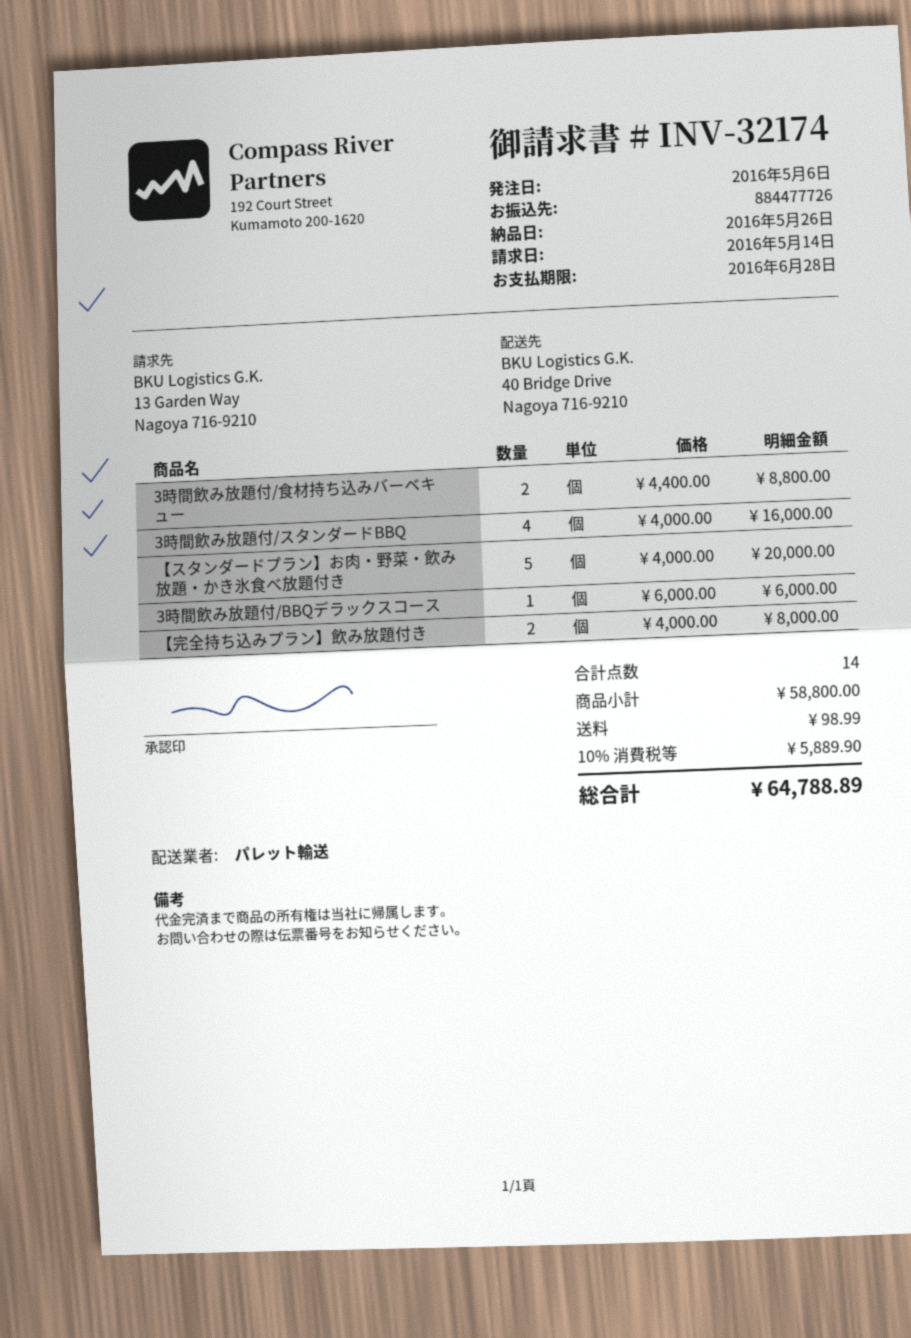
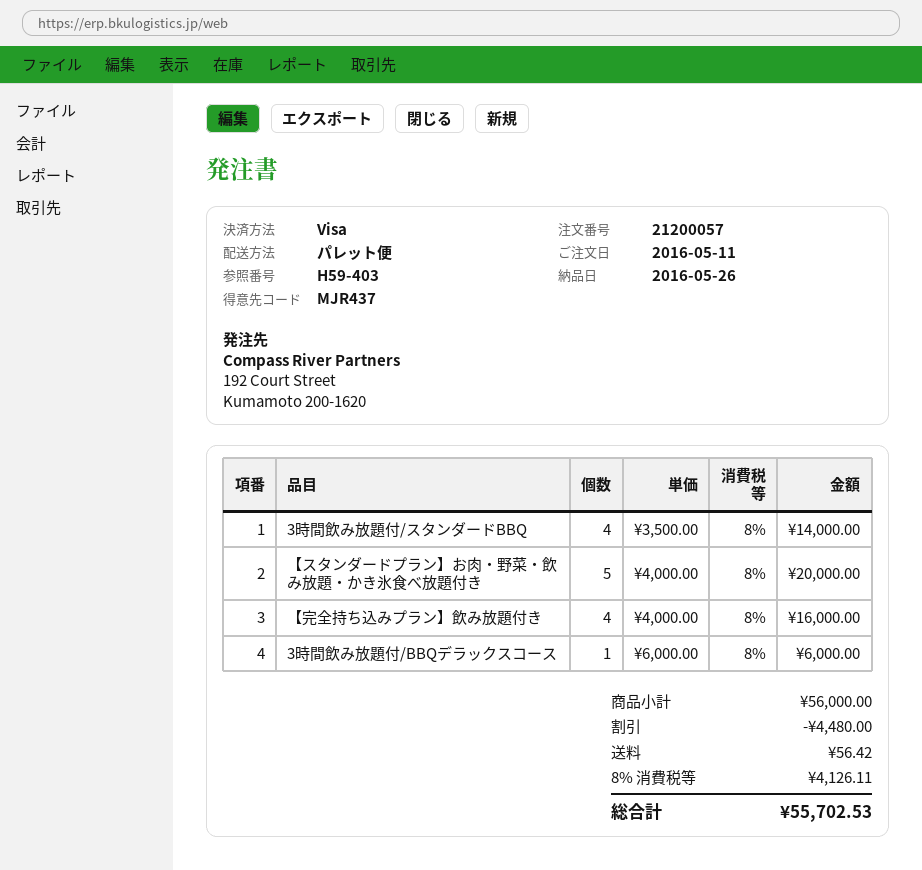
order date: 2016-05-06 -> 2016-05-11
3時間飲み放題付/食材持ち込みバーベキュー: 2 x 4400.00 = 8800.00 -> none
3時間飲み放題付/スタンダードBBQ: 4 x 4000.00 = 16000.00 -> 4 x 3500.00 = 14000.00
【完全持ち込みプラン】飲み放題付き: 2 x 4000.00 = 8000.00 -> 4 x 4000.00 = 16000.00
subtotal: 58800.00 -> 56000.00
discount: none -> 4480.00
shipping: 98.99 -> 56.42
tax: 10% = 5889.90 -> 8% = 4126.11
total: 64788.89 -> 55702.53

